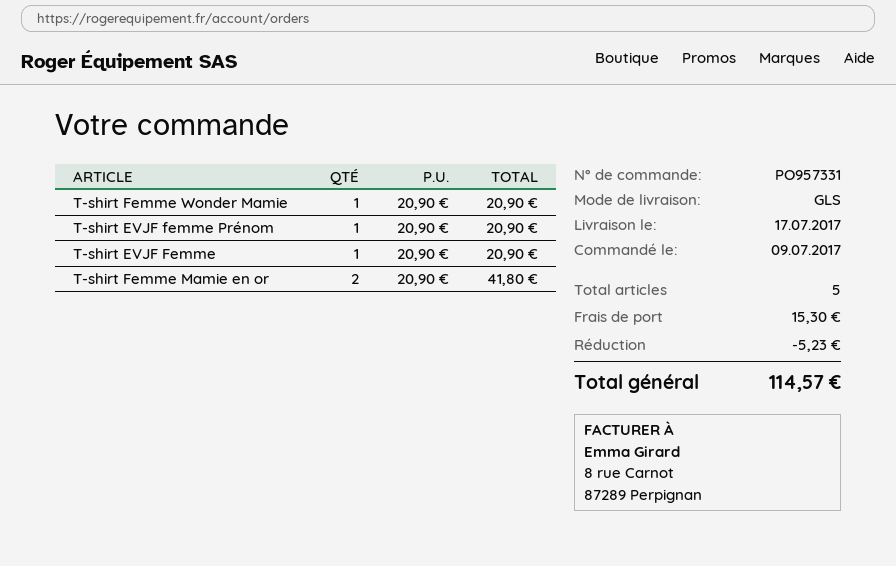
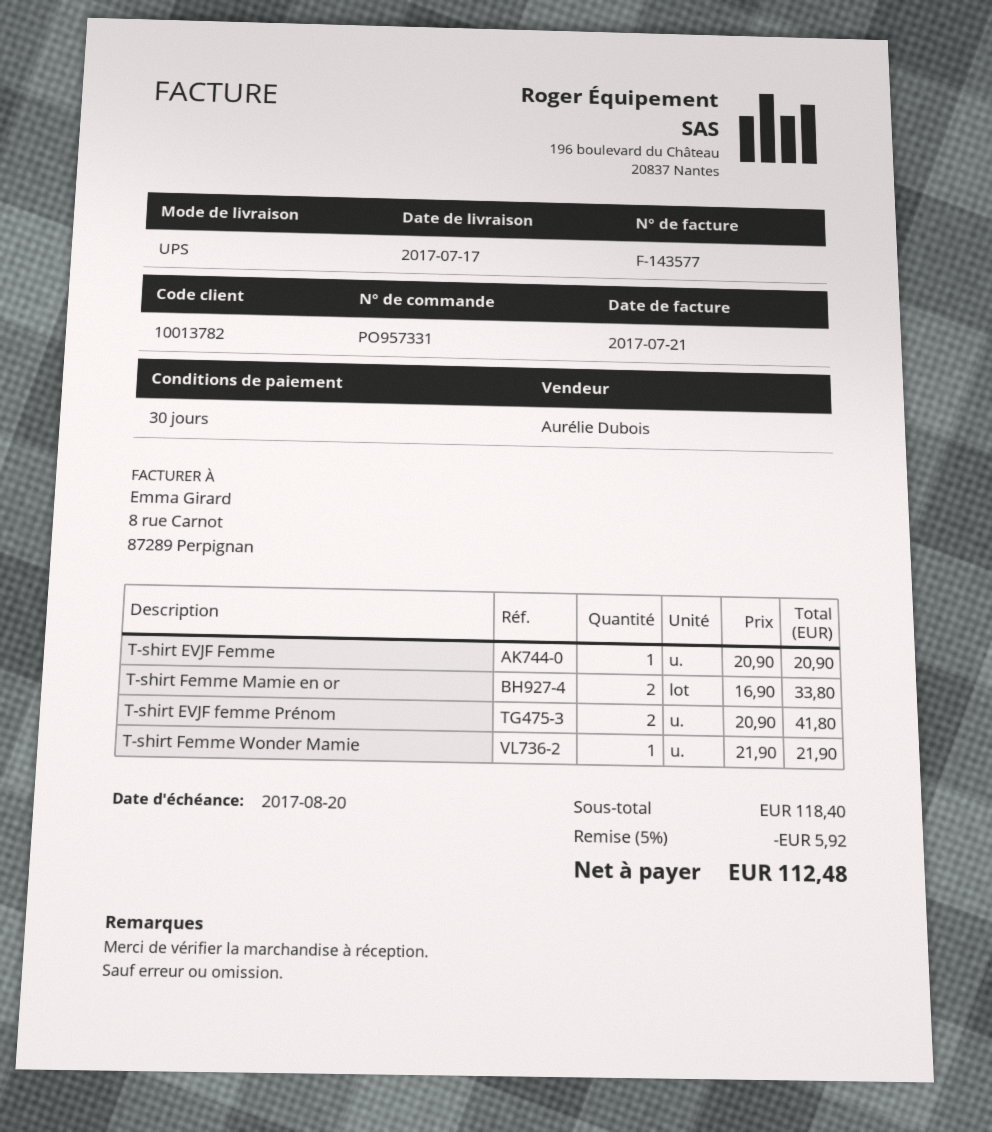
shipping method: GLS -> UPS
T-shirt Femme Wonder Mamie: 1 x 20.90 = 20.90 -> 1 x 21.90 = 21.90
T-shirt EVJF femme Prénom: 1 x 20.90 = 20.90 -> 2 x 20.90 = 41.80
T-shirt Femme Mamie en or: 2 x 20.90 = 41.80 -> 2 x 16.90 = 33.80
discount: 5.23 -> 5.92
shipping: 15.30 -> none
total: 114.57 -> 112.48

